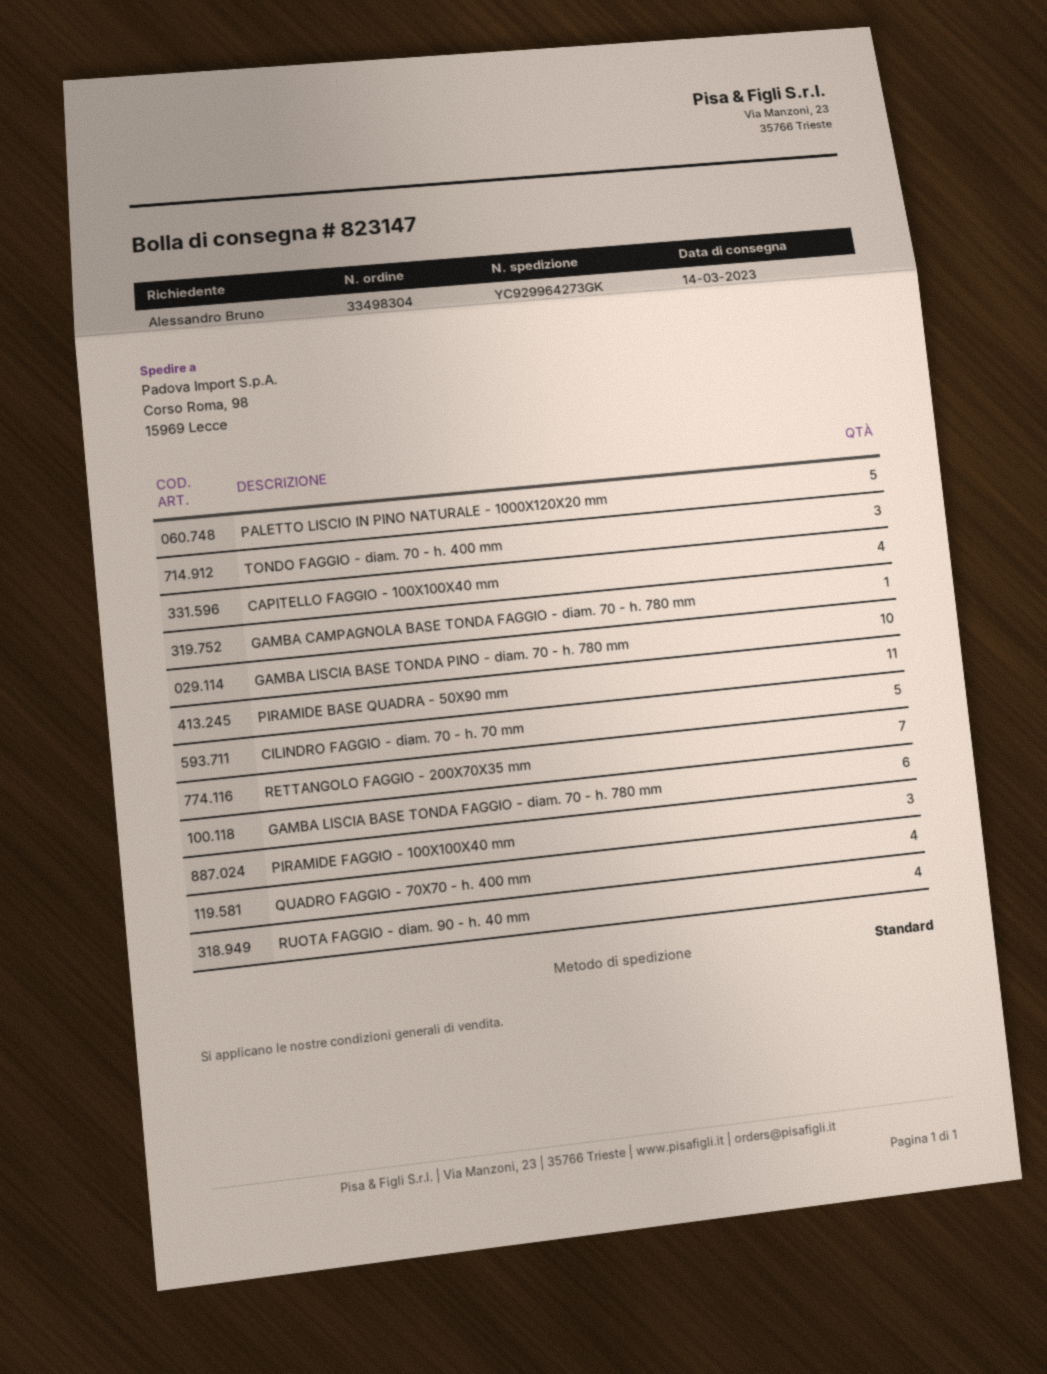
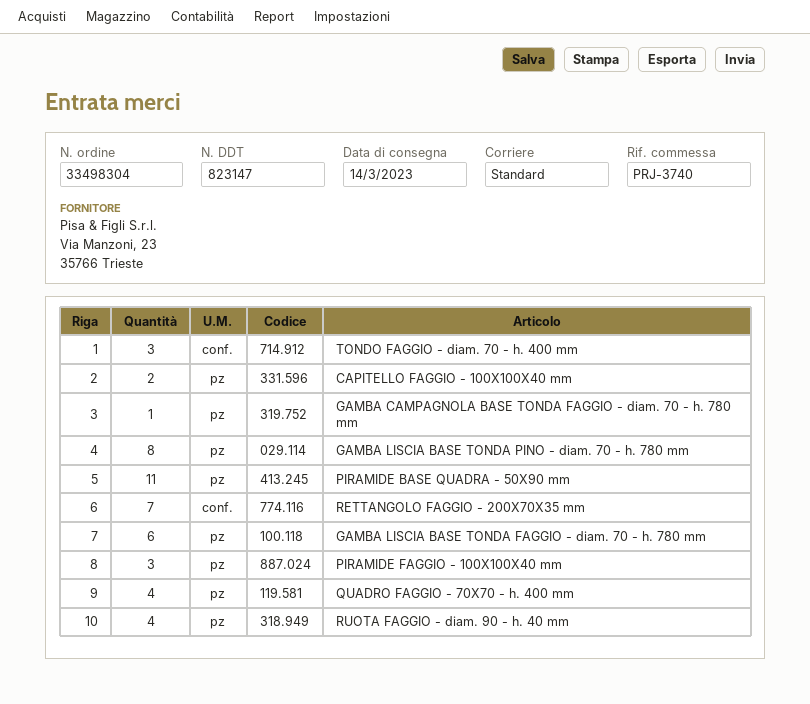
PALETTO LISCIO IN PINO NATURALE - 1000X120X20 mm: 5 -> none
CAPITELLO FAGGIO - 100X100X40 mm: 4 -> 2
GAMBA LISCIA BASE TONDA PINO - diam. 70 - h. 780 mm: 10 -> 8
CILINDRO FAGGIO - diam. 70 - h. 70 mm: 5 -> none

